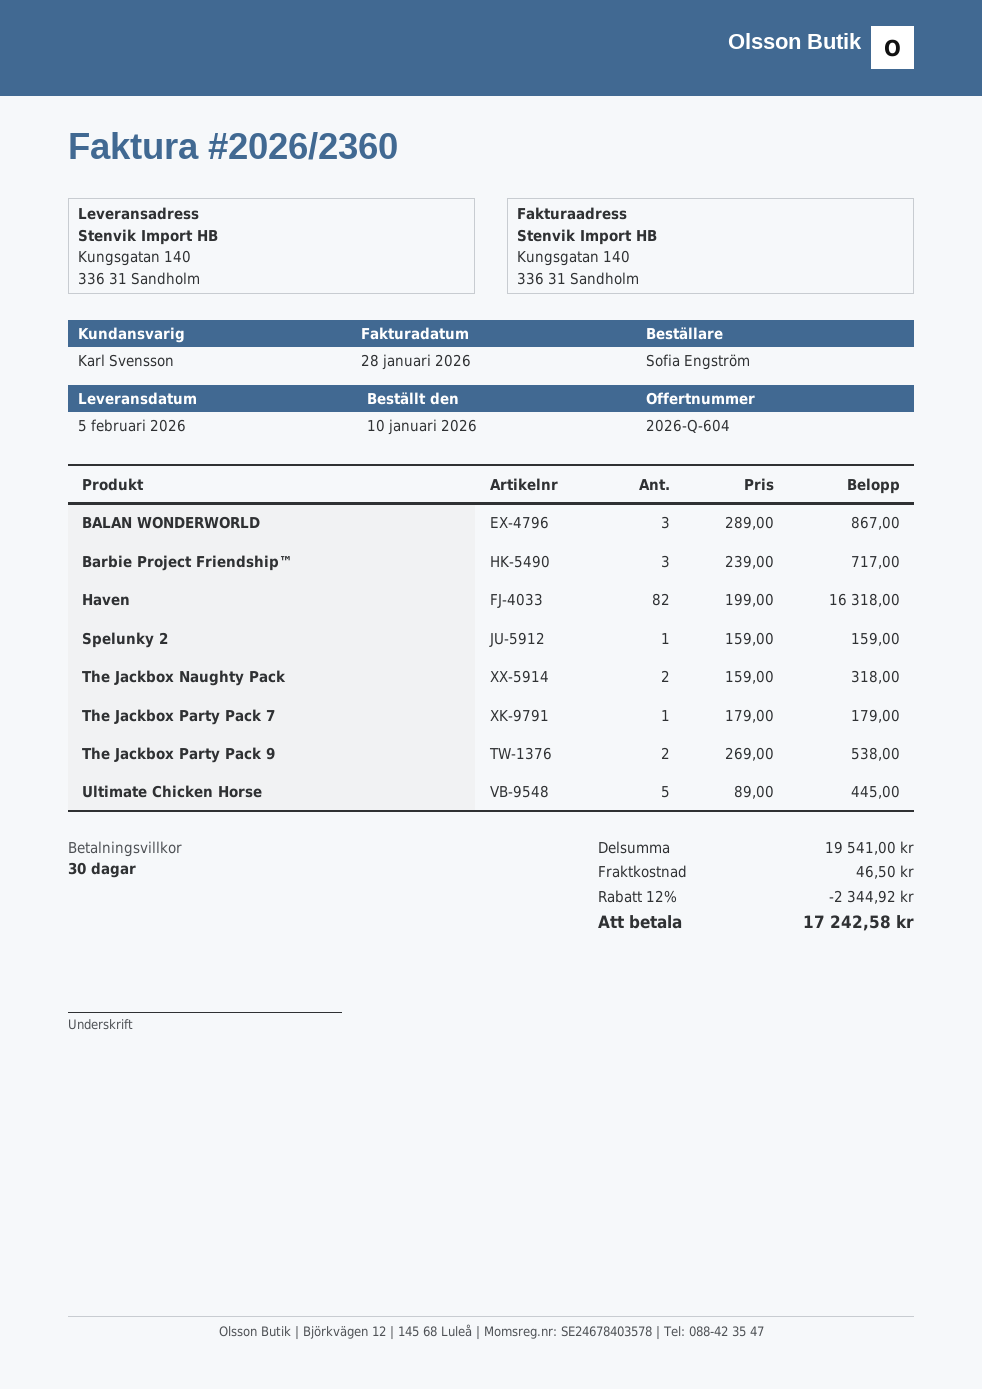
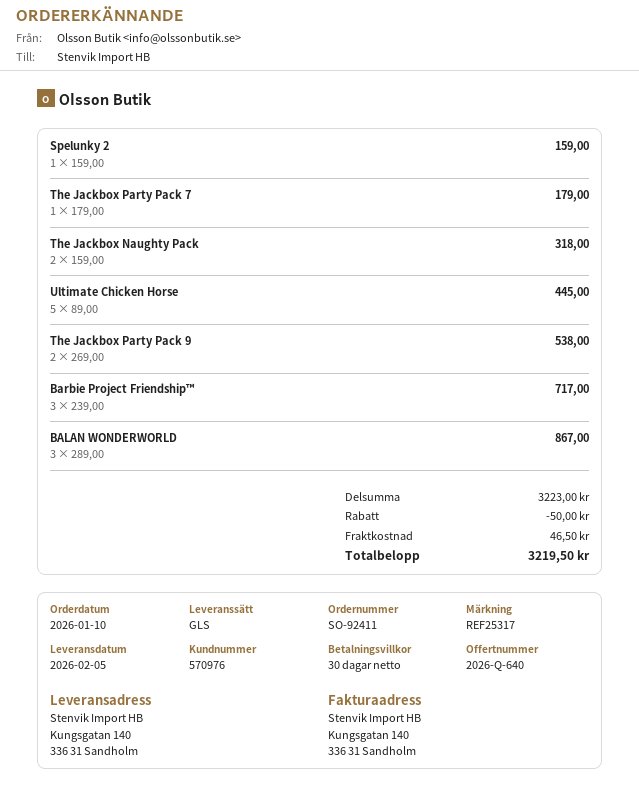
quote number: 2026-Q-604 -> 2026-Q-640
Haven: 82 x 199.00 = 16318.00 -> none
subtotal: 19541.00 -> 3223.00
discount: 2344.92 -> 50.00
total: 17242.58 -> 3219.50

